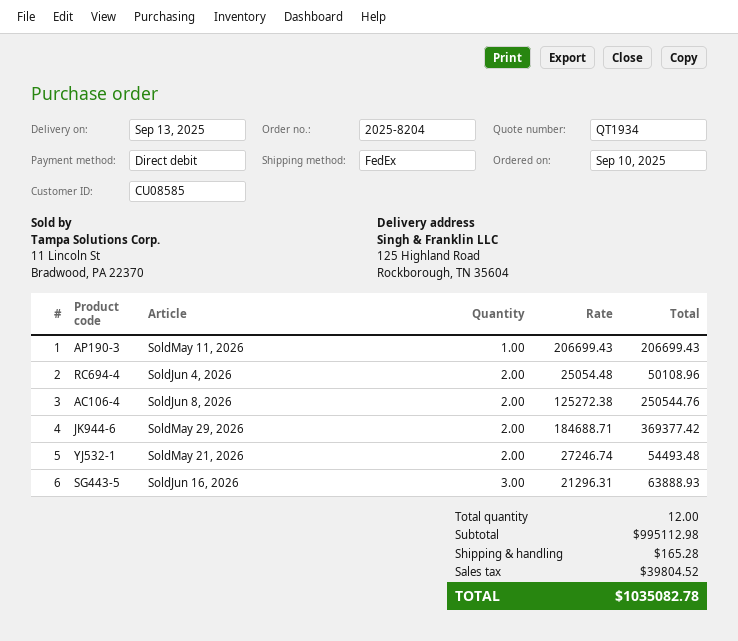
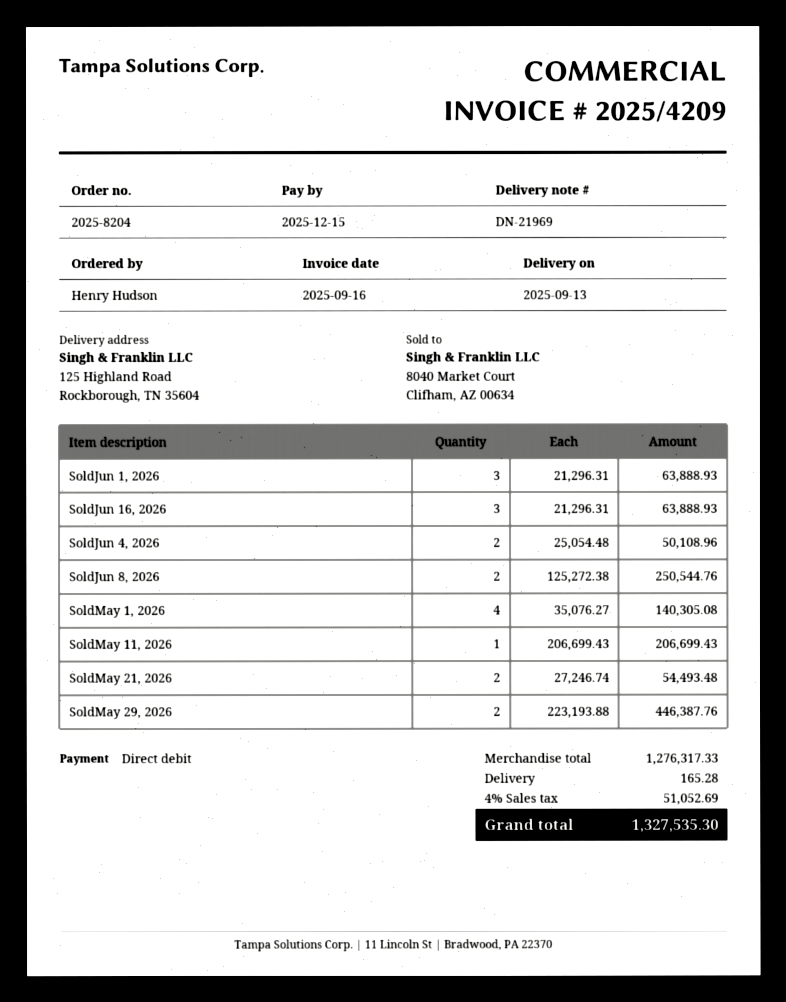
SoldMay 29, 2026: 2 x 184688.71 = 369377.42 -> 2 x 223193.88 = 446387.76
SoldJun 1, 2026: none -> 3 x 21296.31 = 63888.93
SoldMay 1, 2026: none -> 4 x 35076.27 = 140305.08
subtotal: 995112.98 -> 1276317.33
tax: 39804.52 -> 51052.69
total: 1035082.78 -> 1327535.30

